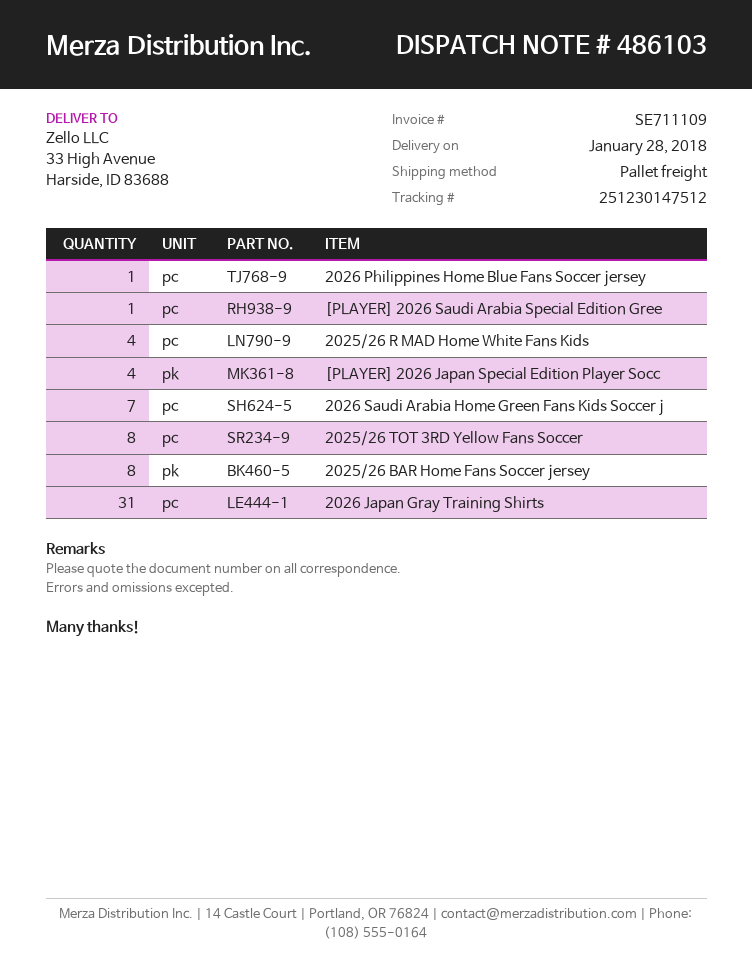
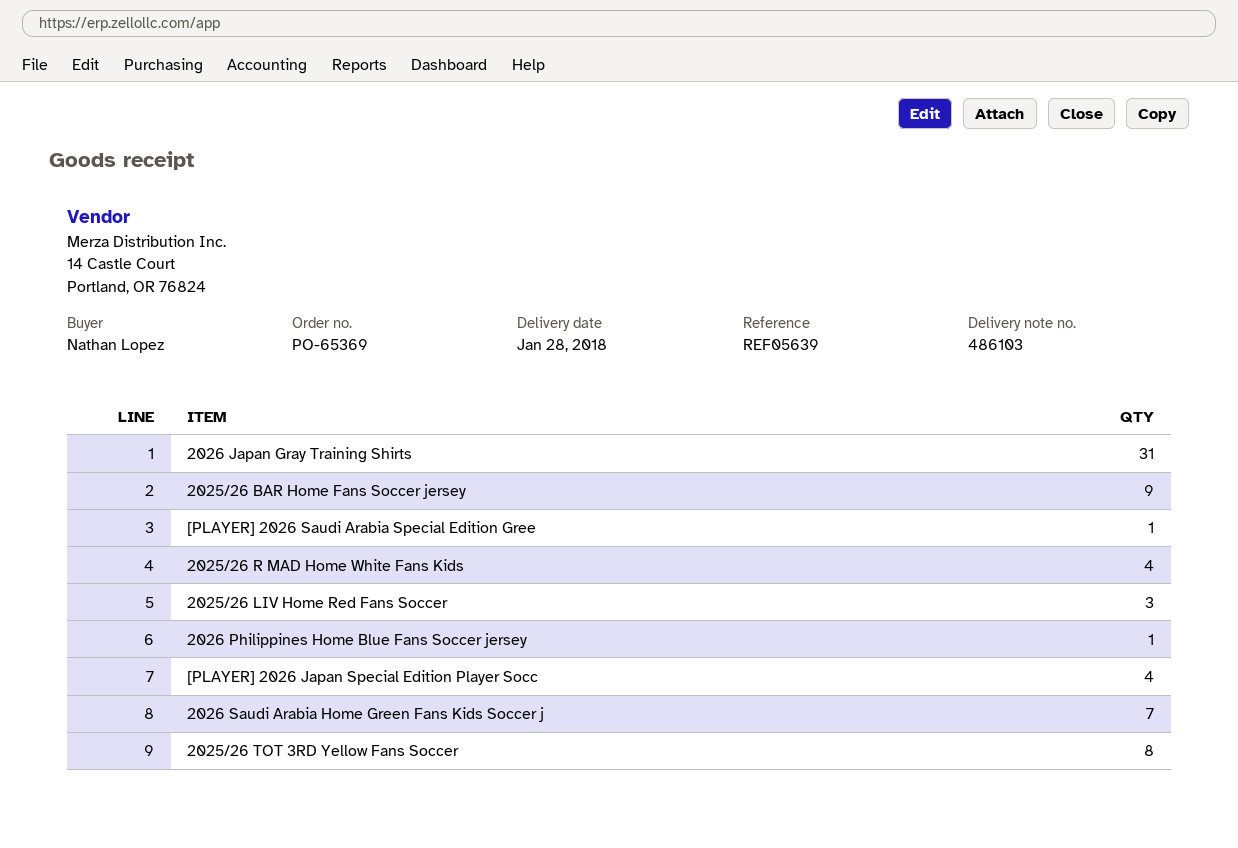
2025/26 BAR Home Fans Soccer jersey: 8 -> 9
2025/26 LIV Home Red Fans Soccer: none -> 3

